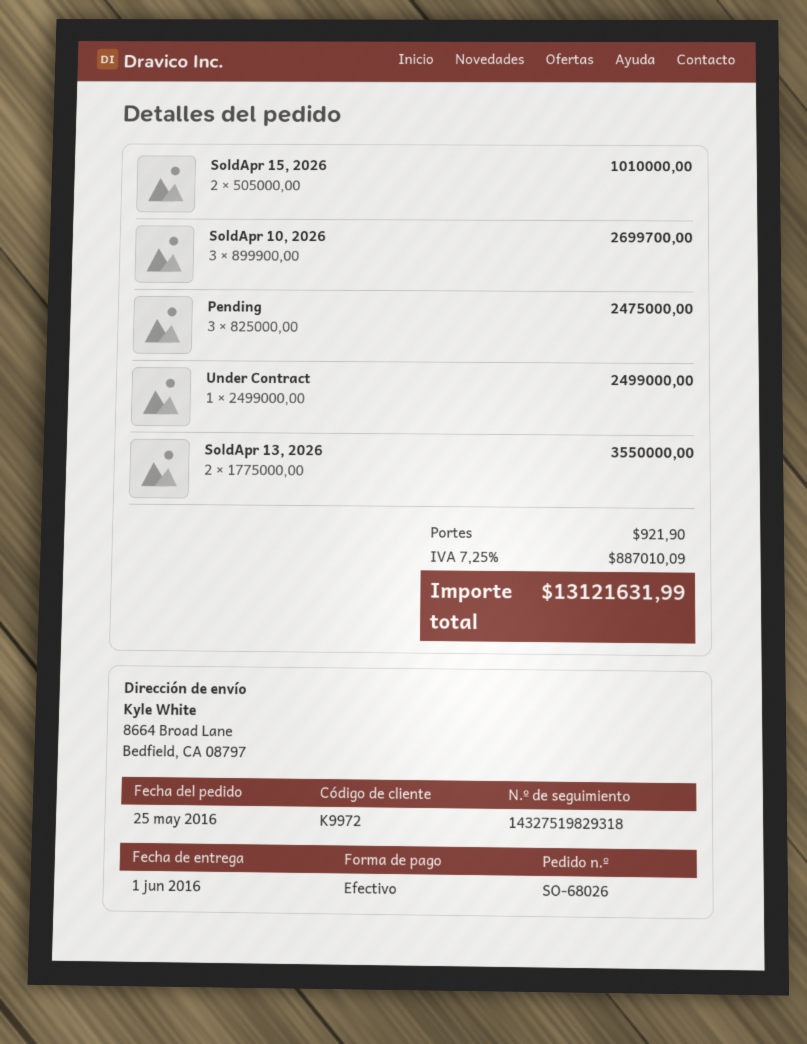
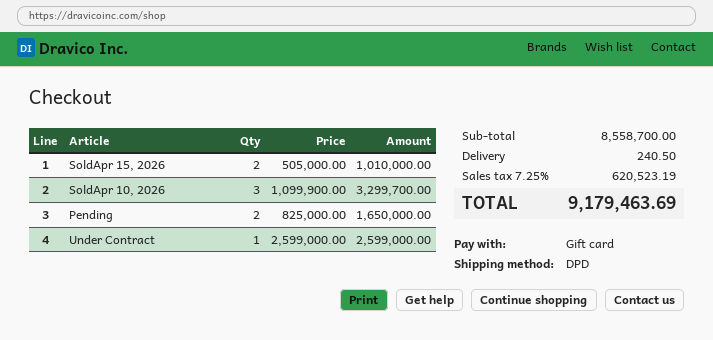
payment method: cash -> gift card
SoldApr 10, 2026: 3 x 899900.00 = 2699700.00 -> 3 x 1099900.00 = 3299700.00
Pending: 3 x 825000.00 = 2475000.00 -> 2 x 825000.00 = 1650000.00
Under Contract: 1 x 2499000.00 = 2499000.00 -> 1 x 2599000.00 = 2599000.00
SoldApr 13, 2026: 2 x 1775000.00 = 3550000.00 -> none
shipping: 921.90 -> 240.50
tax: 7.25% = 887010.09 -> 7.25% = 620523.19
total: 13121631.99 -> 9179463.69

